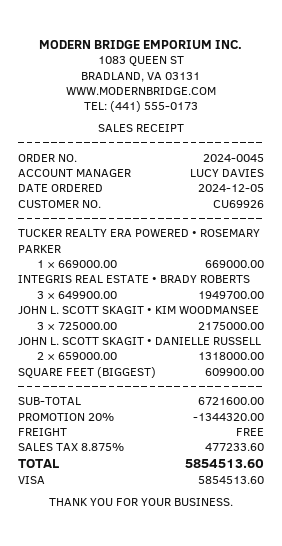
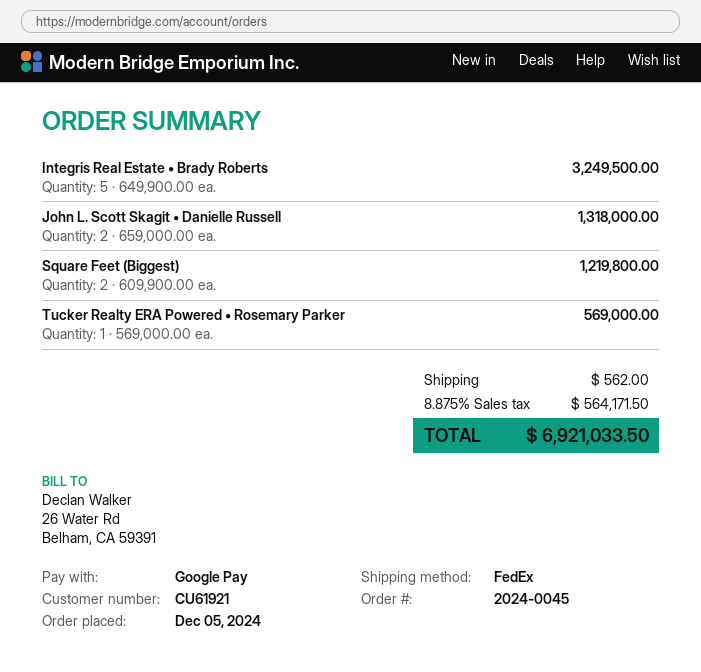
customer number: CU69926 -> CU61921
payment method: Visa -> Google Pay
TUCKER REALTY ERA POWERED • ROSEMARY PARKER: 1 x 669000.00 = 669000.00 -> 1 x 569000.00 = 569000.00
INTEGRIS REAL ESTATE • BRADY ROBERTS: 3 x 649900.00 = 1949700.00 -> 5 x 649900.00 = 3249500.00
JOHN L. SCOTT SKAGIT • KIM WOODMANSEE: 3 x 725000.00 = 2175000.00 -> none
SQUARE FEET (BIGGEST): 1 x 609900.00 = 609900.00 -> 2 x 609900.00 = 1219800.00
discount: 20% = 1344320.00 -> none
shipping: 0.00 -> 562.00
tax: 8.875% = 477233.60 -> 8.875% = 564171.50
total: 5854513.60 -> 6921033.50

